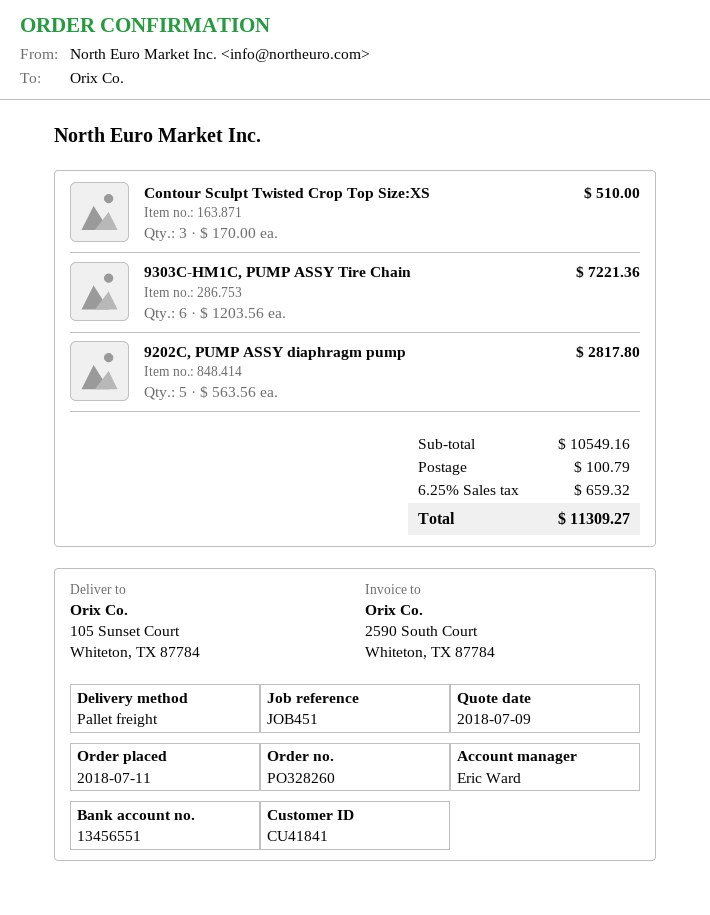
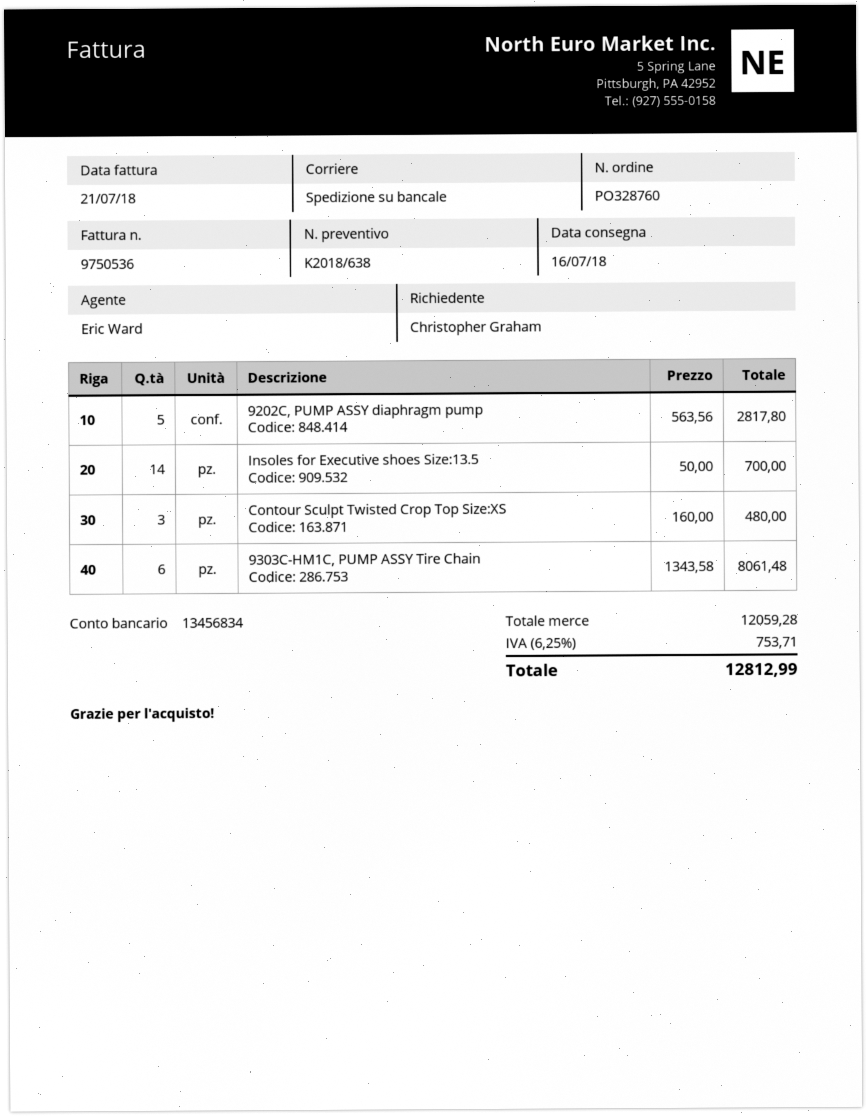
order number: PO328260 -> PO328760
bank account: 13456551 -> 13456834
Contour Sculpt Twisted Crop Top Size:XS: 3 x 170.00 = 510.00 -> 3 x 160.00 = 480.00
9303C-HM1C, PUMP ASSY Tire Chain: 6 x 1203.56 = 7221.36 -> 6 x 1343.58 = 8061.48
Insoles for Executive shoes Size:13.5: none -> 14 x 50.00 = 700.00
subtotal: 10549.16 -> 12059.28
shipping: 100.79 -> none
tax: 6.25% = 659.32 -> 6.25% = 753.71
total: 11309.27 -> 12812.99

